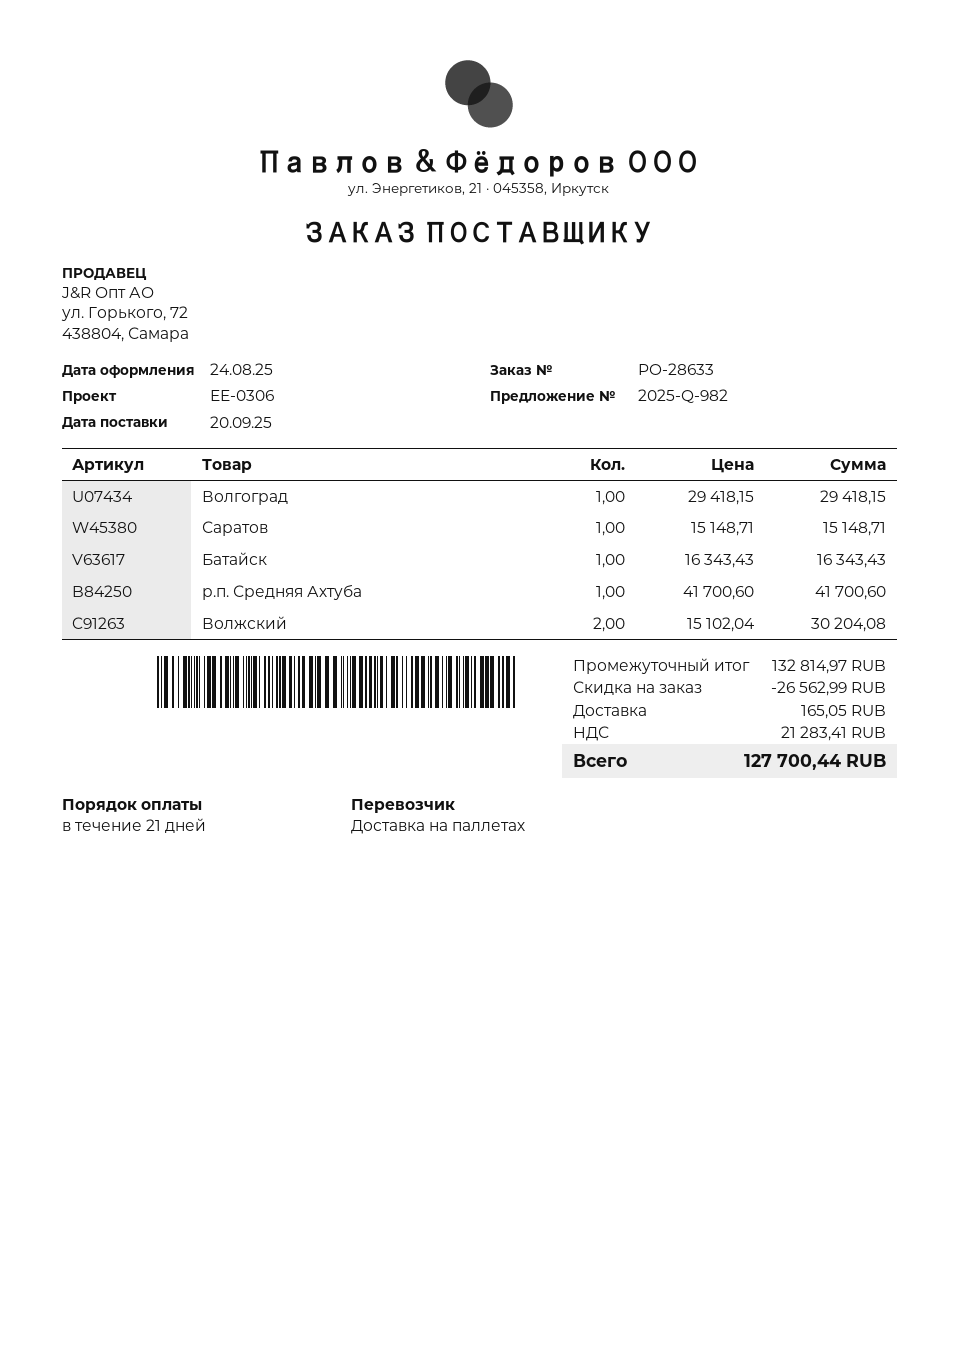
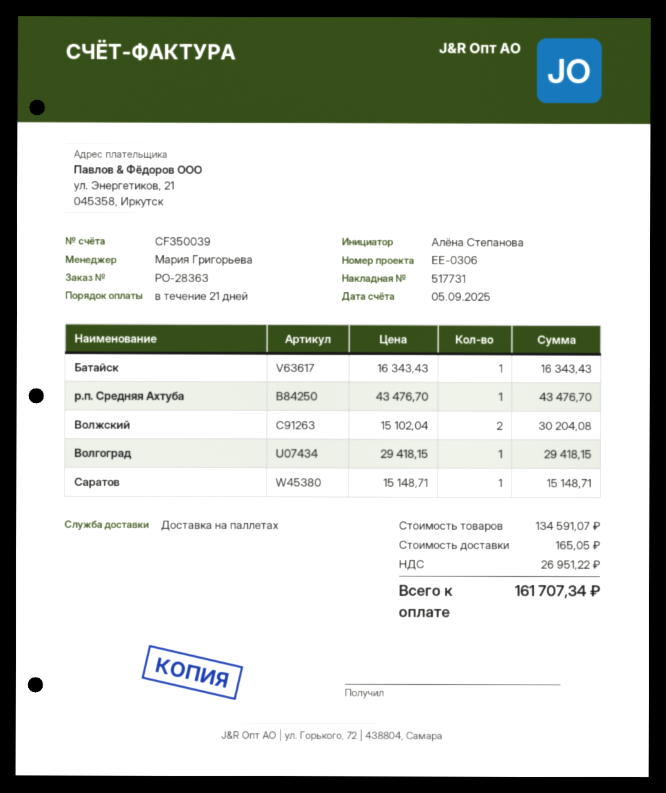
order number: PO-28633 -> PO-28363
р.п. Средняя Ахтуба: 1 x 41700.60 = 41700.60 -> 1 x 43476.70 = 43476.70
subtotal: 132814.97 -> 134591.07
discount: 26562.99 -> none
tax: 21283.41 -> 26951.22
total: 127700.44 -> 161707.34

